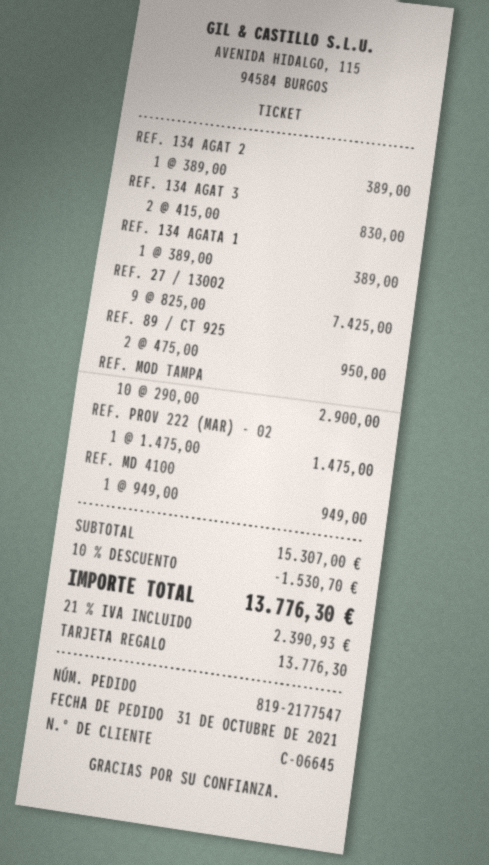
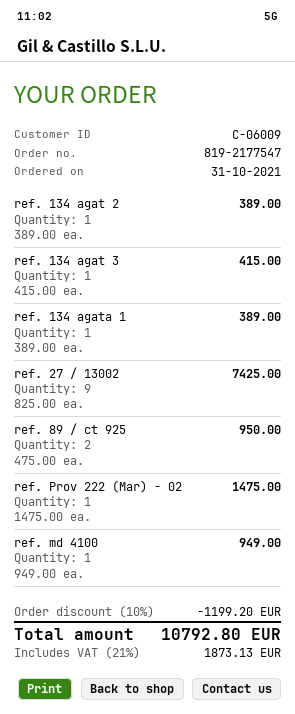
customer number: C-06645 -> C-06009
REF. 134 AGAT 3: 2 x 415.00 = 830.00 -> 1 x 415.00 = 415.00
REF. MOD TAMPA: 10 x 290.00 = 2900.00 -> none
discount: 10% = 1530.70 -> 10% = 1199.20
tax: 21% = 2390.93 -> 21% = 1873.13
total: 13776.30 -> 10792.80

